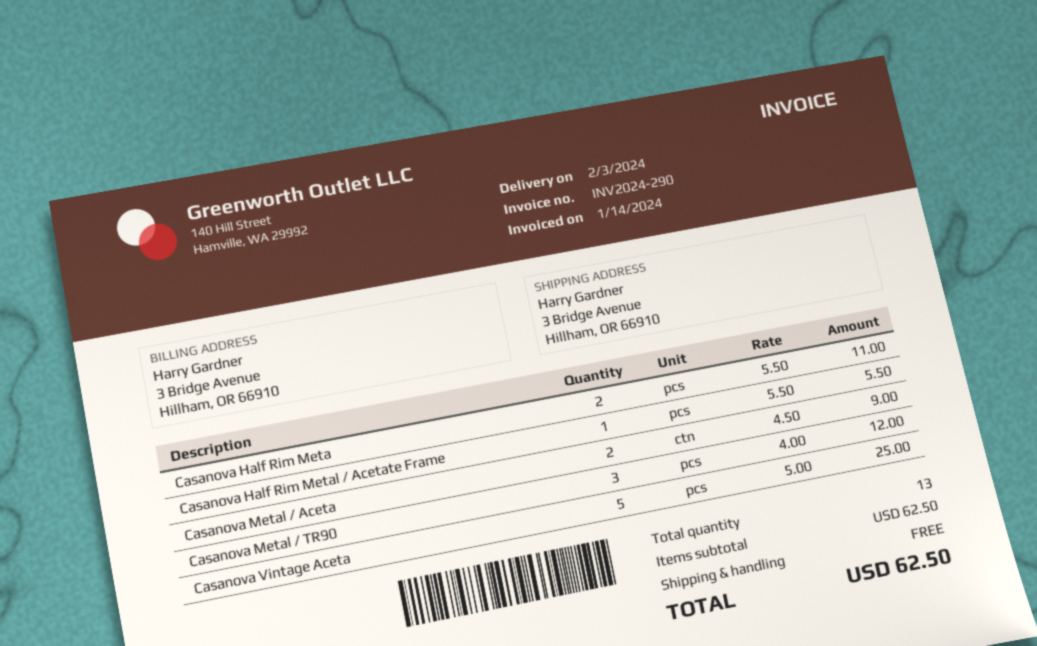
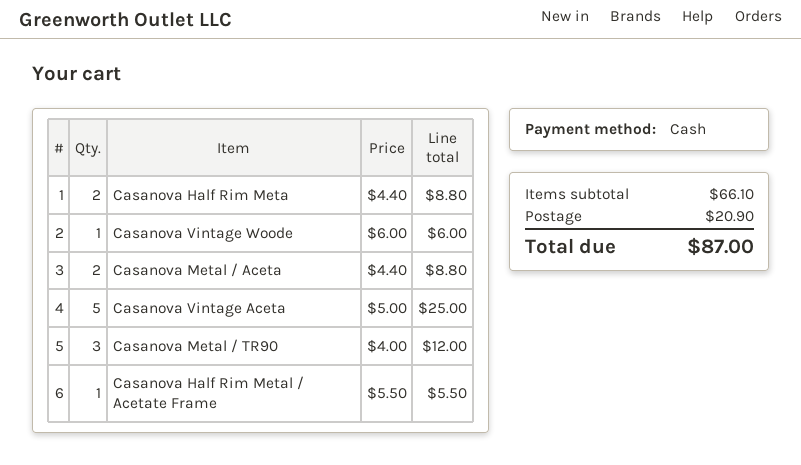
Casanova Half Rim Meta: 2 x 5.50 = 11.00 -> 2 x 4.40 = 8.80
Casanova Metal / Aceta: 2 x 4.50 = 9.00 -> 2 x 4.40 = 8.80
Casanova Vintage Woode: none -> 1 x 6.00 = 6.00
subtotal: 62.50 -> 66.10
shipping: 0.00 -> 20.90
total: 62.50 -> 87.00

